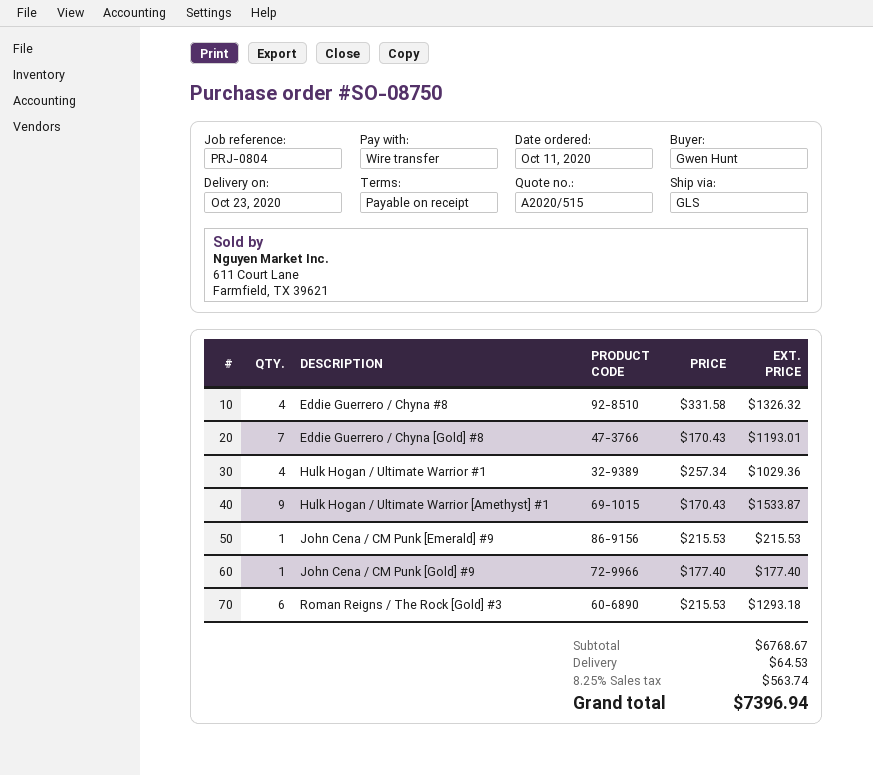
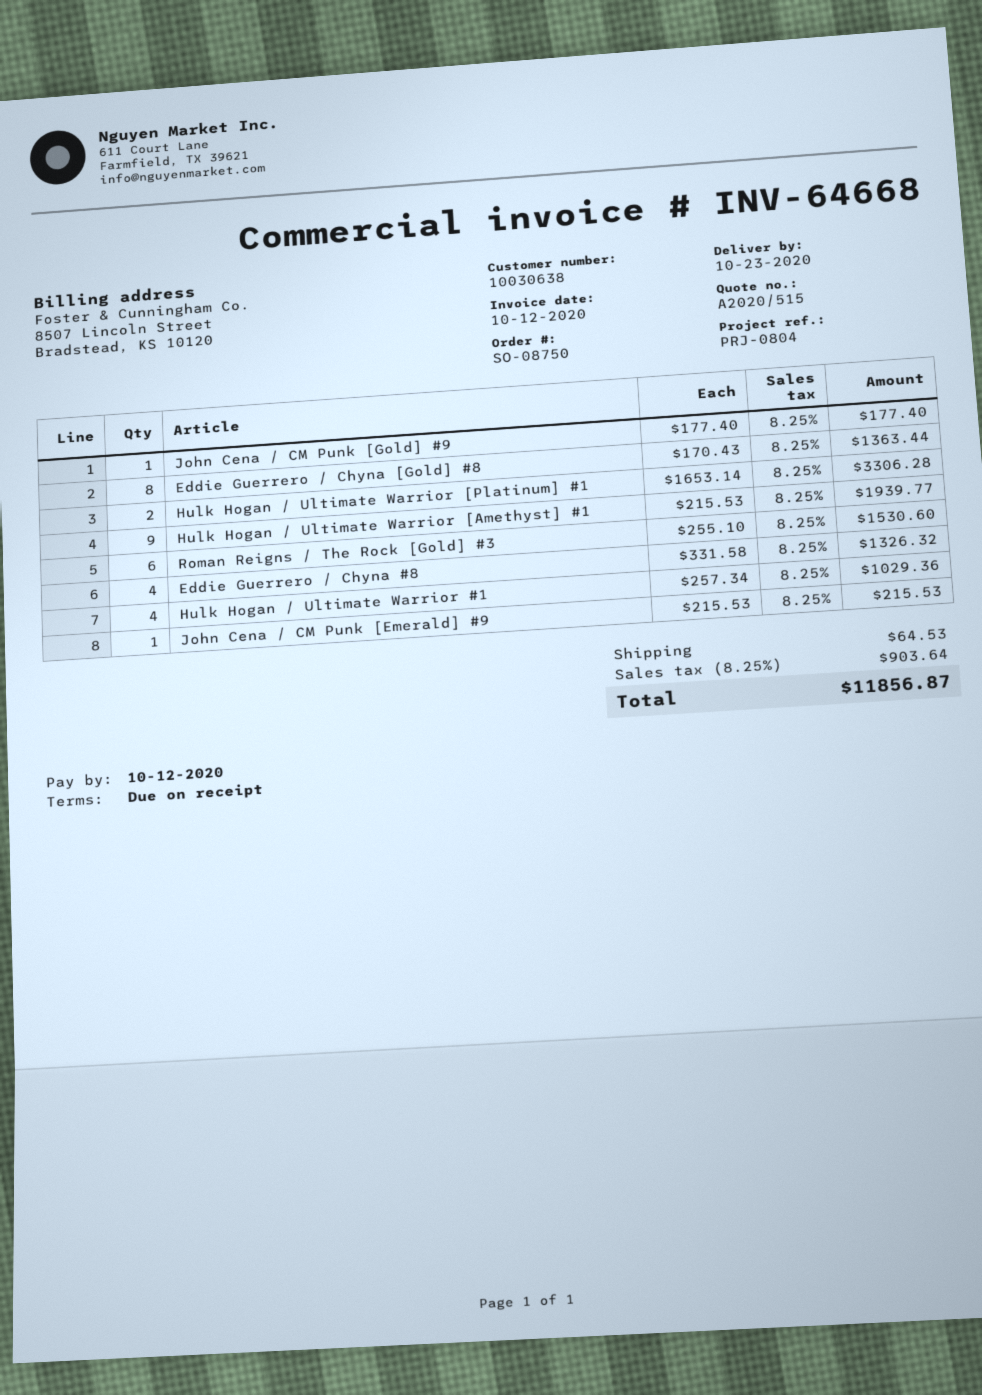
Eddie Guerrero / Chyna [Gold] #8: 7 x 170.43 = 1193.01 -> 8 x 170.43 = 1363.44
Hulk Hogan / Ultimate Warrior [Amethyst] #1: 9 x 170.43 = 1533.87 -> 9 x 215.53 = 1939.77
Roman Reigns / The Rock [Gold] #3: 6 x 215.53 = 1293.18 -> 6 x 255.10 = 1530.60
Hulk Hogan / Ultimate Warrior [Platinum] #1: none -> 2 x 1653.14 = 3306.28
tax: 8.25% = 563.74 -> 8.25% = 903.64
total: 7396.94 -> 11856.87

